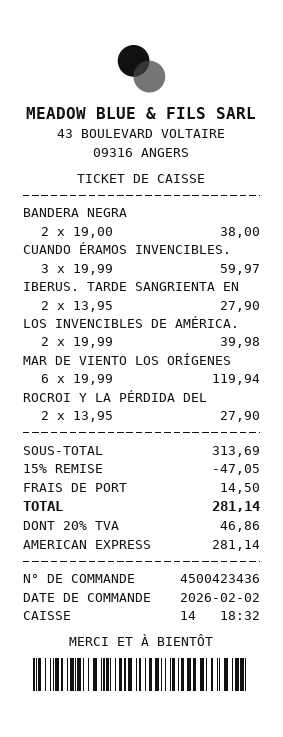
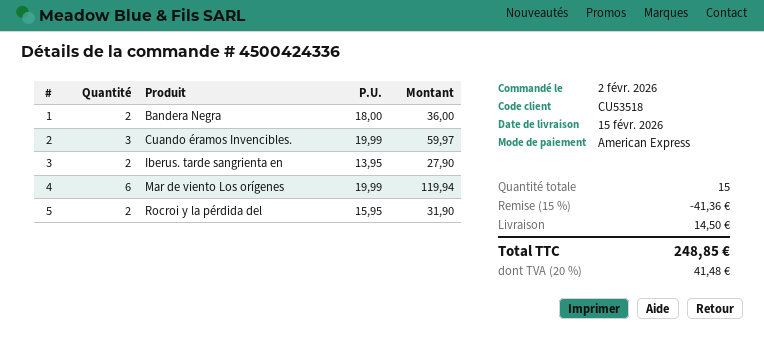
order number: 4500423436 -> 4500424336
BANDERA NEGRA: 2 x 19.00 = 38.00 -> 2 x 18.00 = 36.00
LOS INVENCIBLES DE AMÉRICA.: 2 x 19.99 = 39.98 -> none
ROCROI Y LA PÉRDIDA DEL: 2 x 13.95 = 27.90 -> 2 x 15.95 = 31.90
discount: 15% = 47.05 -> 15% = 41.36
tax: 20% = 46.86 -> 20% = 41.48
total: 281.14 -> 248.85

